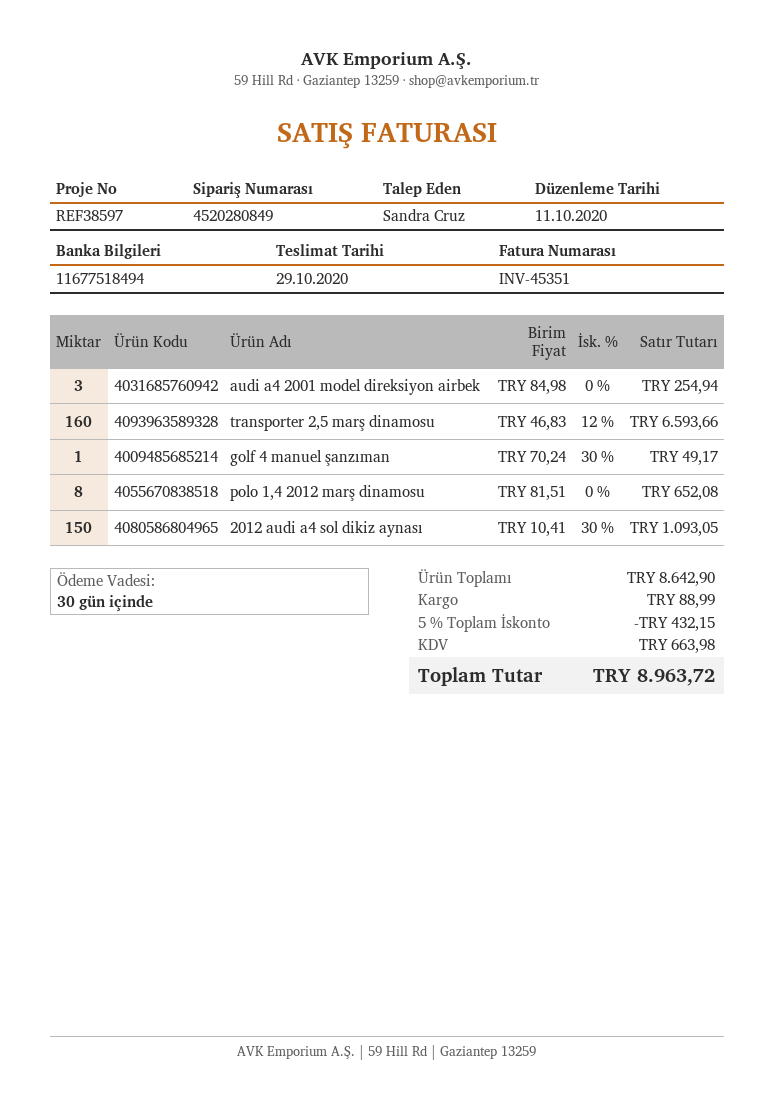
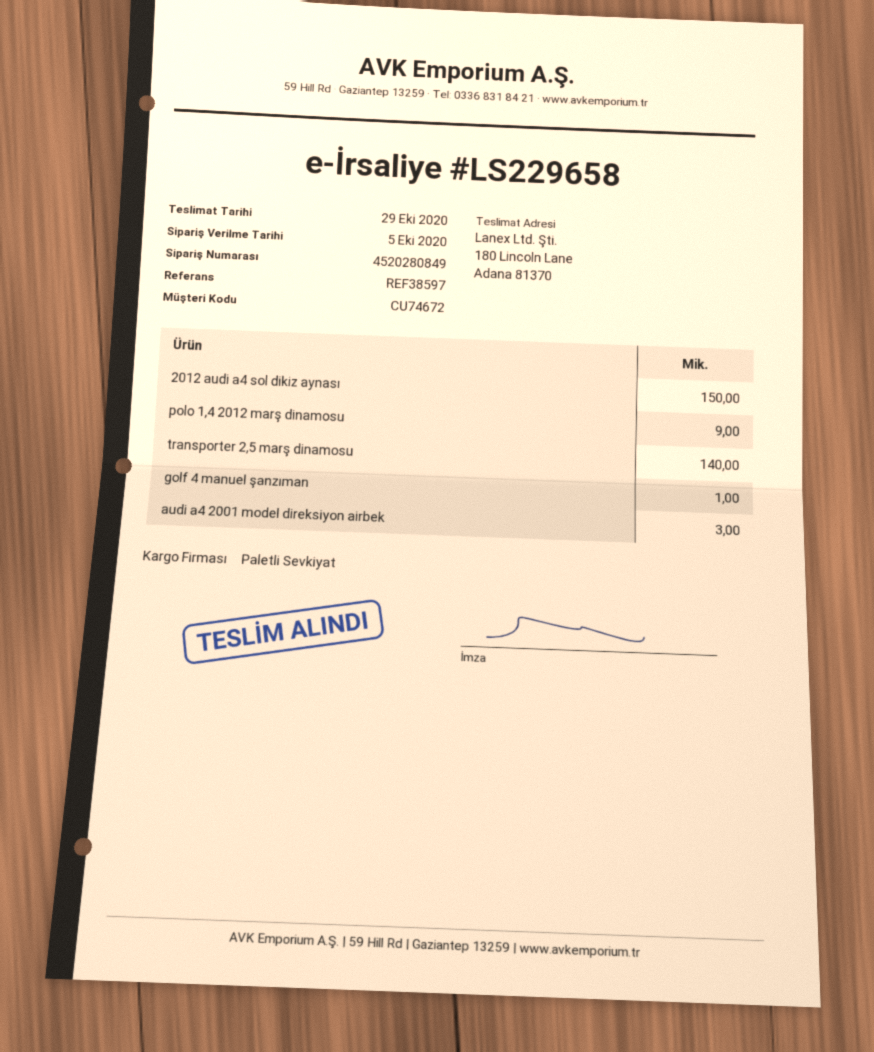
transporter 2,5 marş dinamosu: 160 -> 140
polo 1,4 2012 marş dinamosu: 8 -> 9

